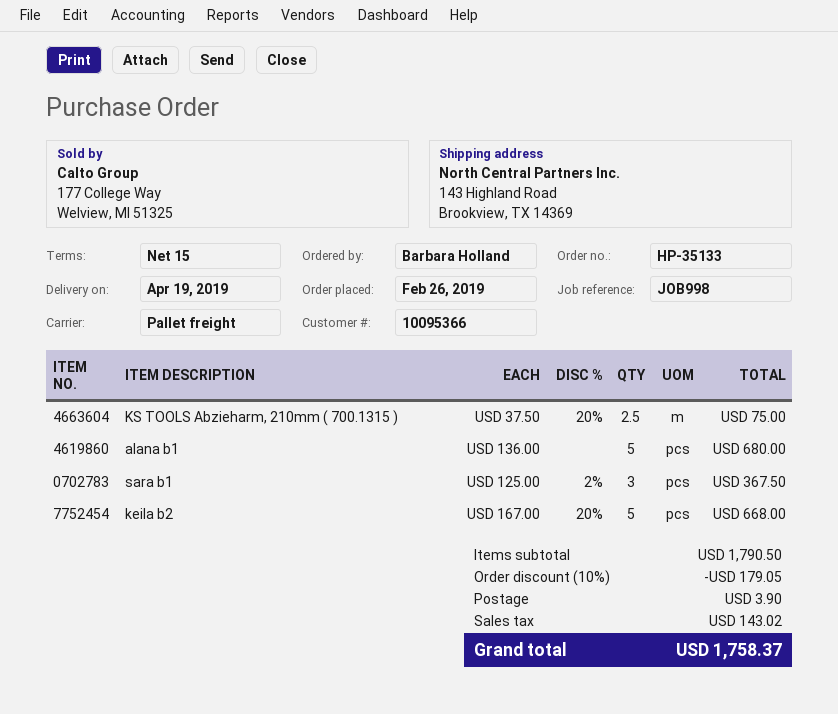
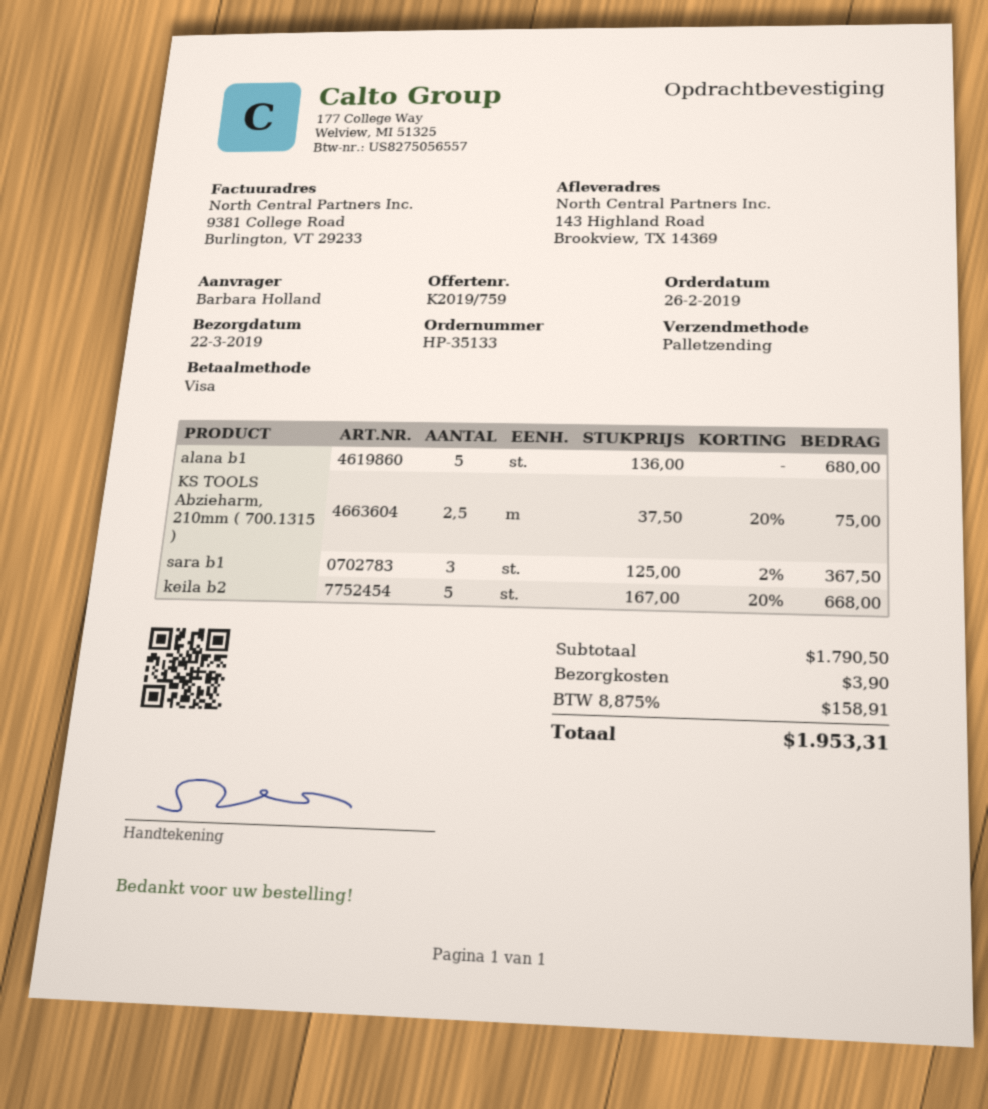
delivery date: 2019-04-19 -> 2019-03-22
discount: 10% = 179.05 -> none
tax: 143.02 -> 158.91
total: 1758.37 -> 1953.31

